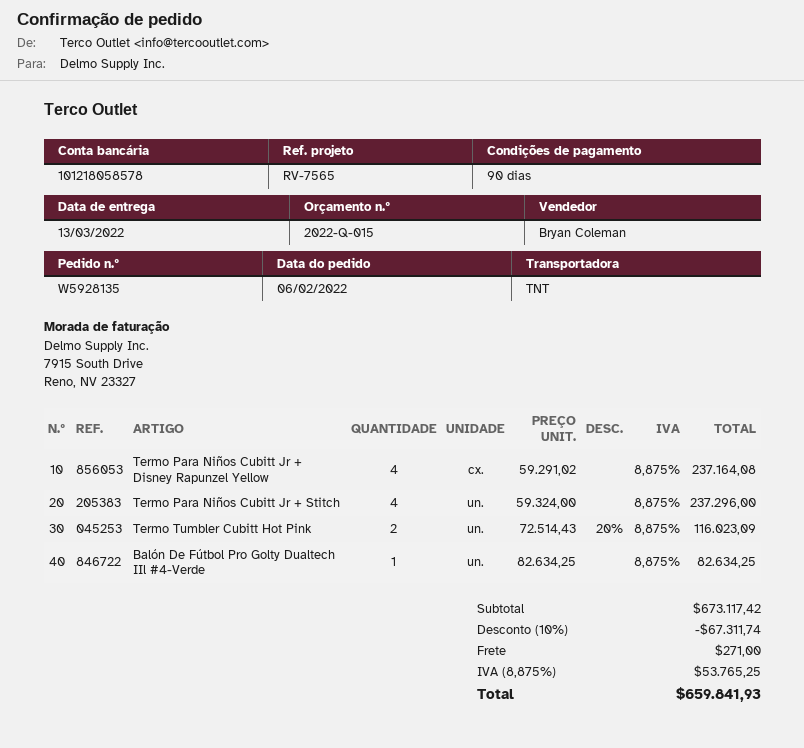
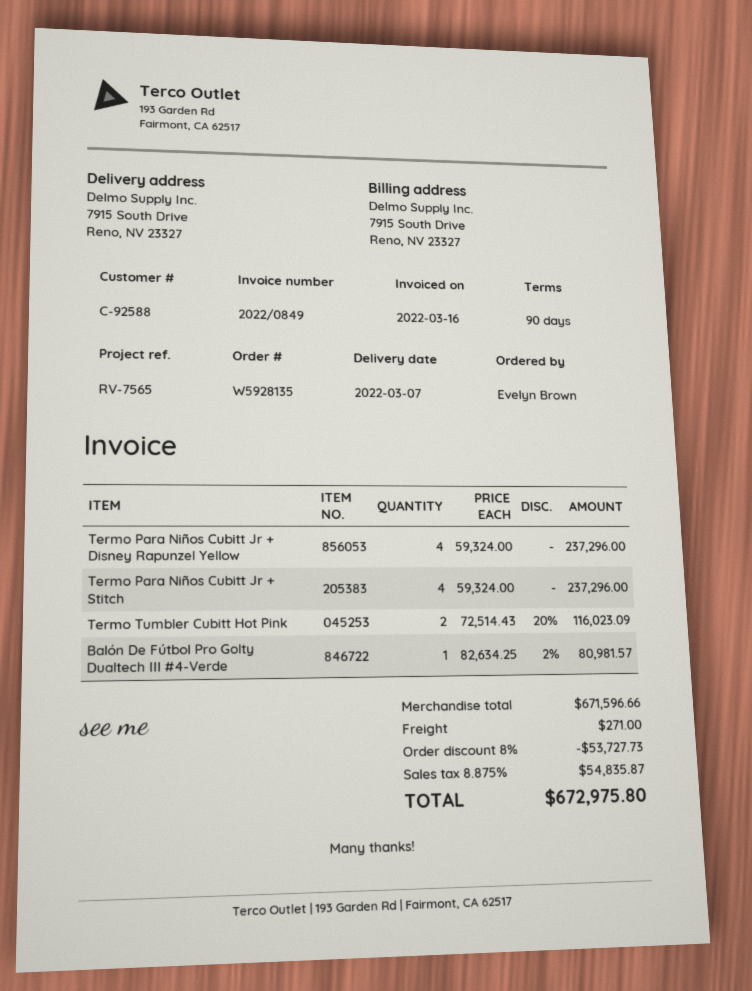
delivery date: 2022-03-13 -> 2022-03-07
Termo Para Niños Cubitt Jr + Disney Rapunzel Yellow: 4 x 59291.02 = 237164.08 -> 4 x 59324.00 = 237296.00
Balón De Fútbol Pro Golty Dualtech IIl #4-Verde: 1 x 82634.25 = 82634.25 -> 1 x 82634.25 - 2% = 80981.57
subtotal: 673117.42 -> 671596.66
discount: 10% = 67311.74 -> 8% = 53727.73
tax: 8.875% = 53765.25 -> 8.875% = 54835.87
total: 659841.93 -> 672975.80

